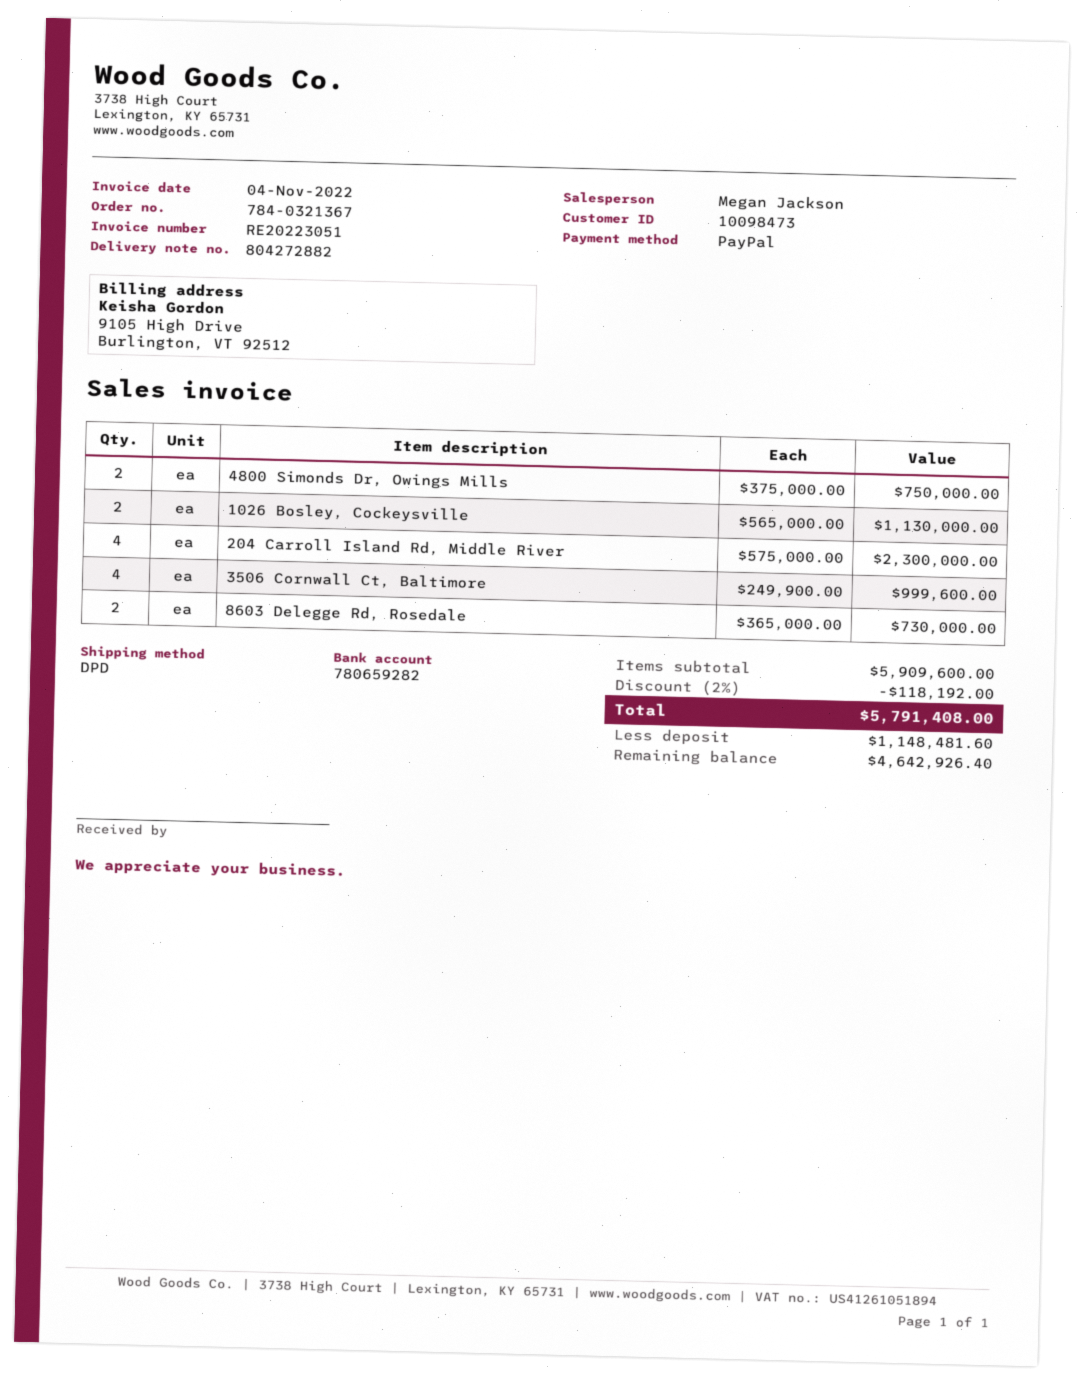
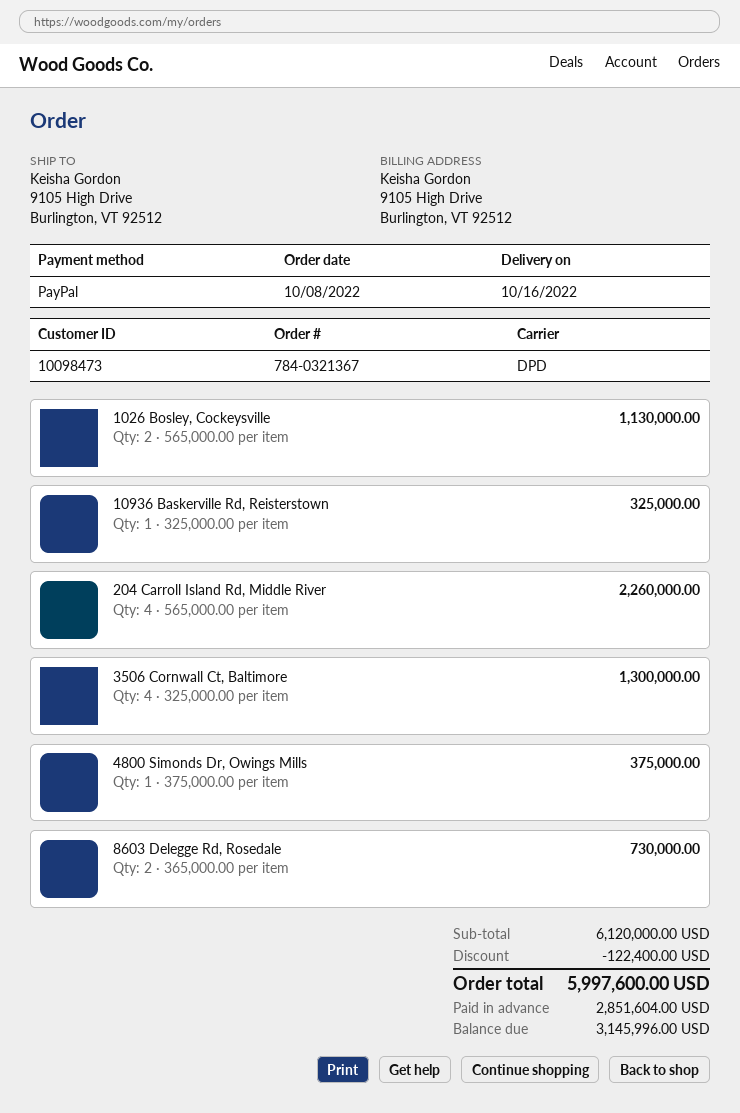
4800 Simonds Dr, Owings Mills: 2 x 375000.00 = 750000.00 -> 1 x 375000.00 = 375000.00
204 Carroll Island Rd, Middle River: 4 x 575000.00 = 2300000.00 -> 4 x 565000.00 = 2260000.00
3506 Cornwall Ct, Baltimore: 4 x 249900.00 = 999600.00 -> 4 x 325000.00 = 1300000.00
10936 Baskerville Rd, Reisterstown: none -> 1 x 325000.00 = 325000.00
subtotal: 5909600.00 -> 6120000.00
discount: 118192.00 -> 122400.00
total: 5791408.00 -> 5997600.00
deposit: 1148481.60 -> 2851604.00
balance: 4642926.40 -> 3145996.00

